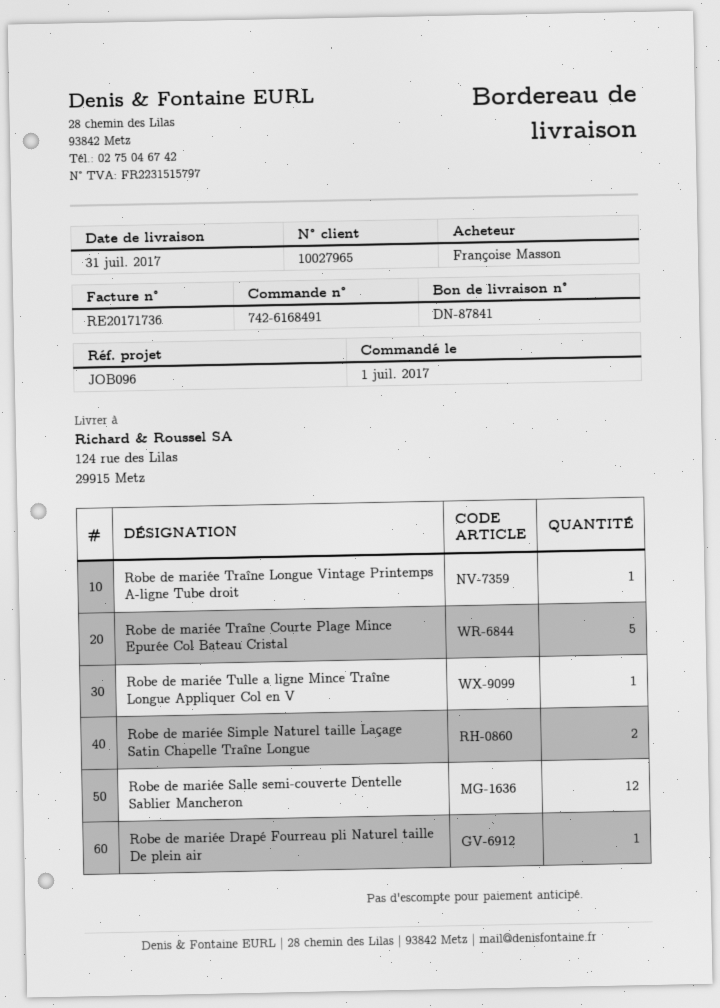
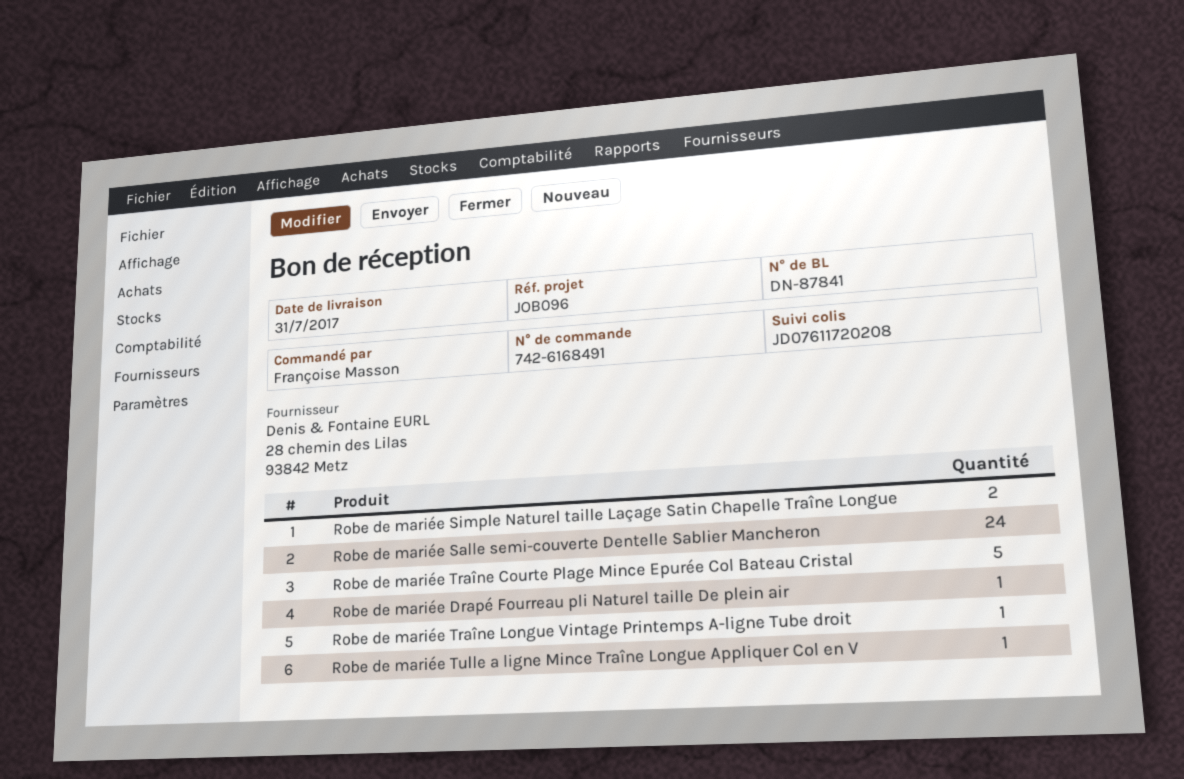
Robe de mariée Salle semi-couverte Dentelle Sablier Mancheron: 12 -> 24

